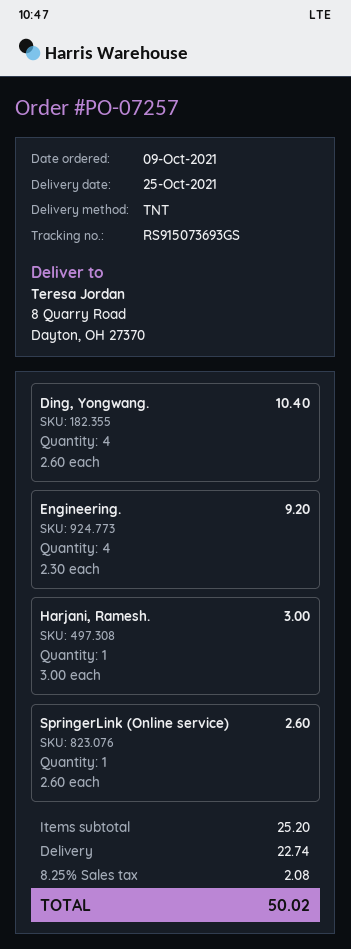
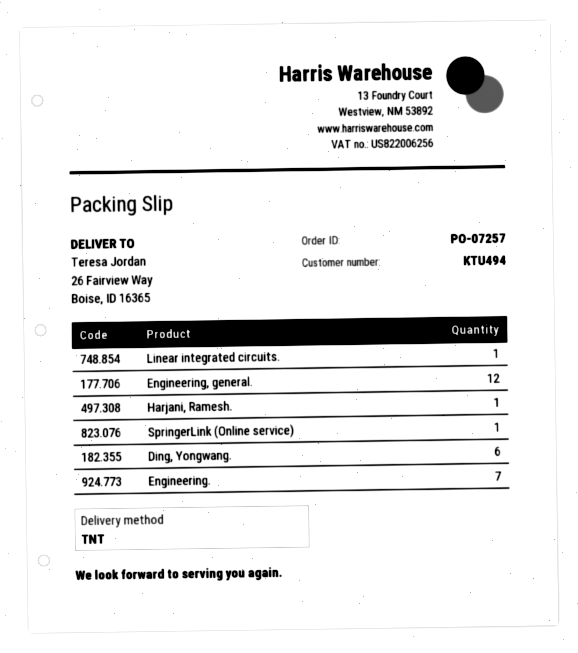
ship to: 8 Quarry Road, Dayton, OH 27370 -> 26 Fairview Way, Boise, ID 16365
Ding, Yongwang.: 4 -> 6
Engineering.: 4 -> 7
Linear integrated circuits.: none -> 1
Engineering, general.: none -> 12

